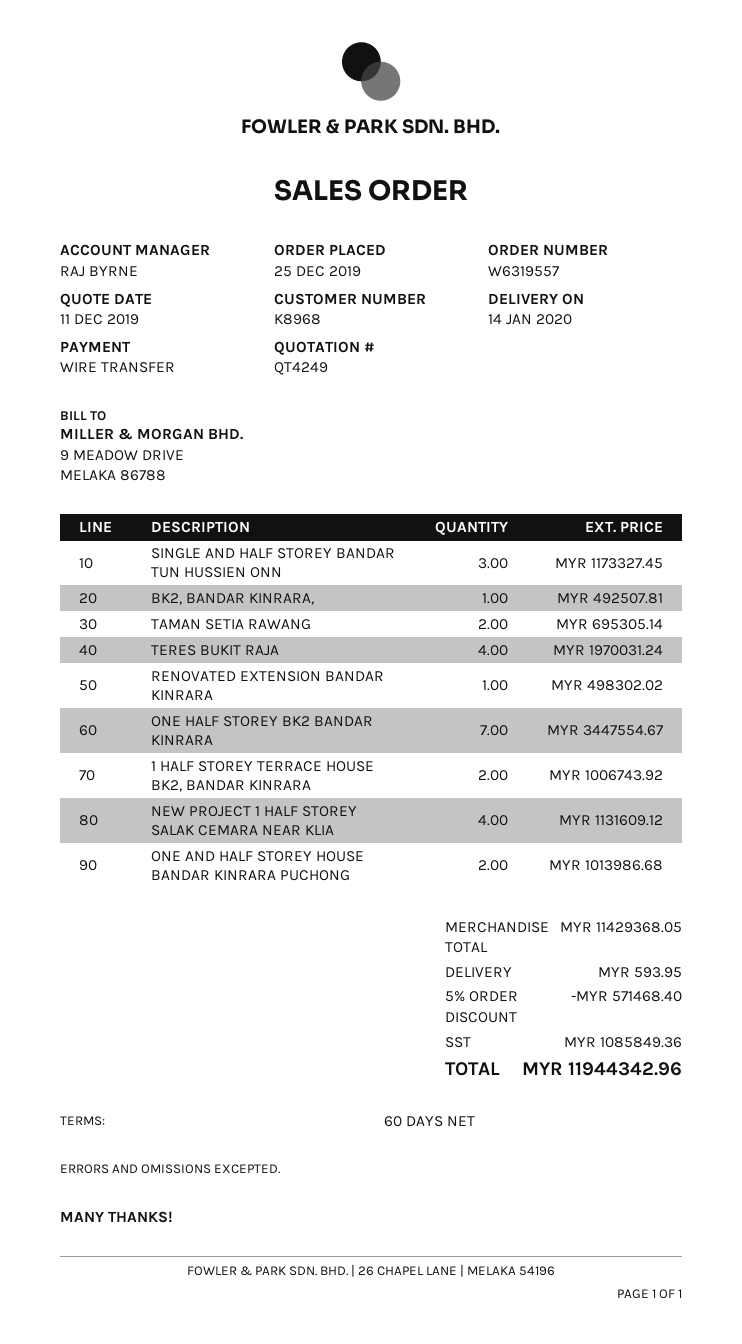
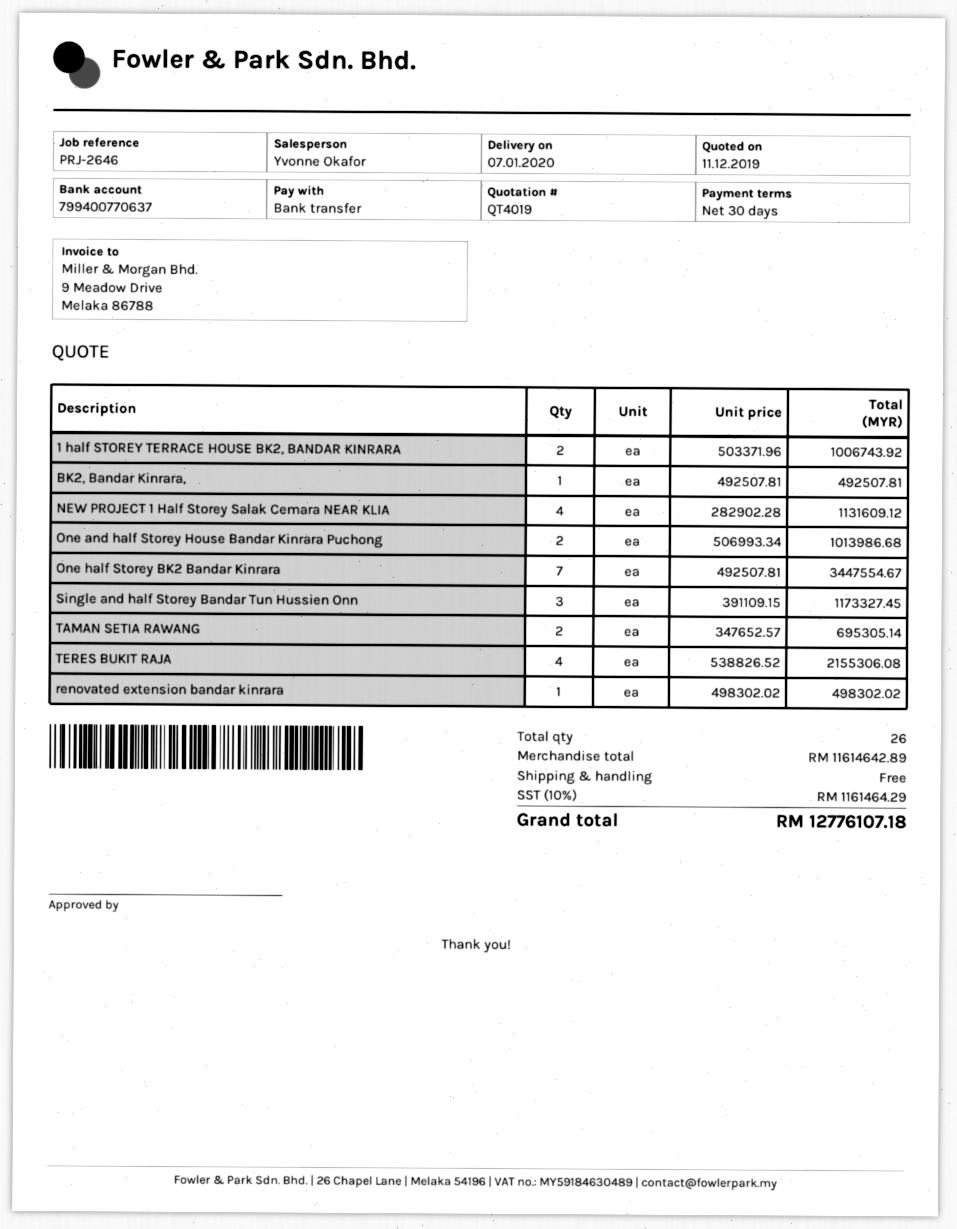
quote number: QT4249 -> QT4019
delivery date: 2020-01-14 -> 2020-01-07
payment terms: 60 days -> 30 days
sales rep: RAJ BYRNE -> Yvonne Okafor
TERES BUKIT RAJA: 4 for 1970031.24 -> 4 for 2155306.08
subtotal: 11429368.05 -> 11614642.89
discount: 5% = 571468.40 -> none
shipping: 593.95 -> 0.00
tax: 1085849.36 -> 1161464.29
total: 11944342.96 -> 12776107.18

